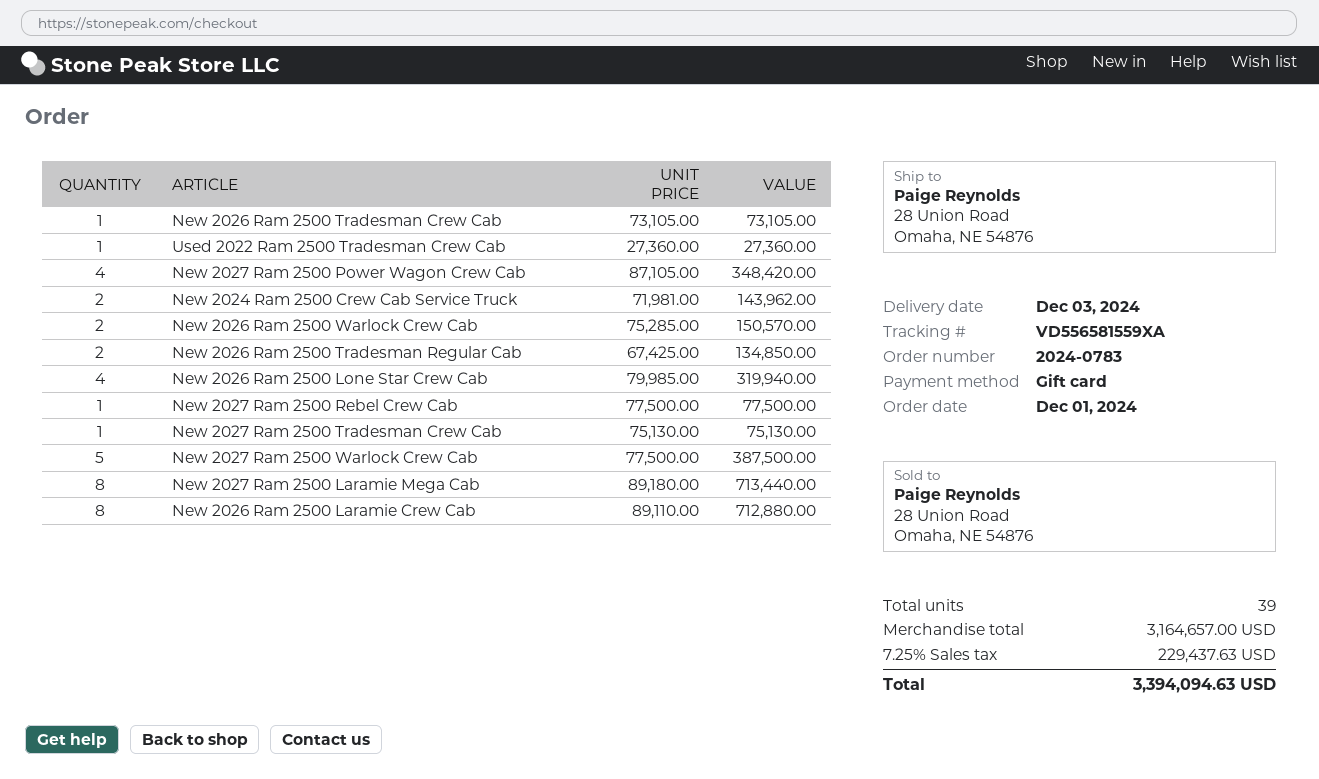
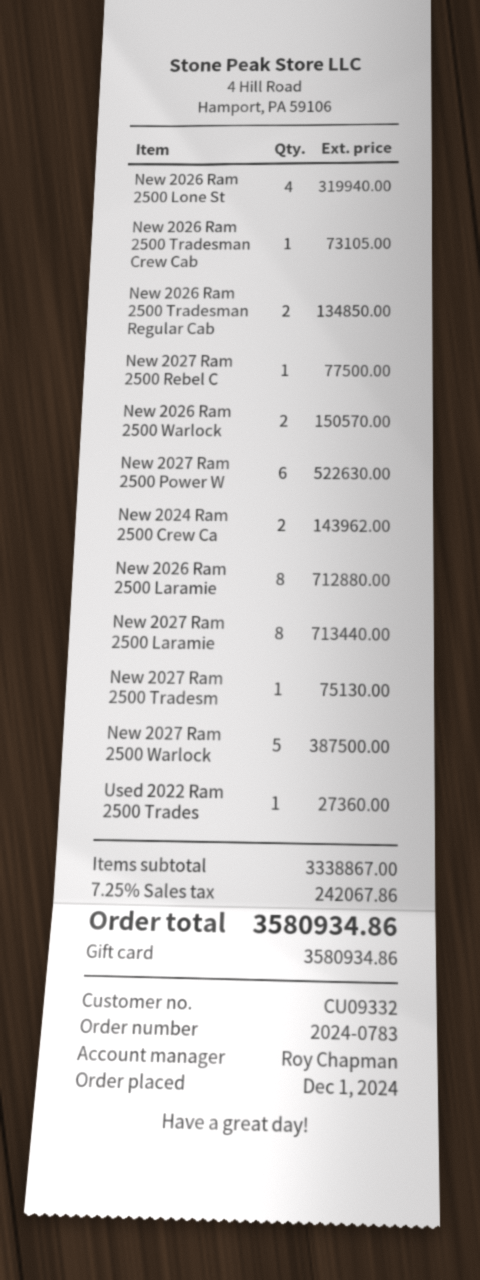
New 2027 Ram 2500 Power Wagon Crew Cab: 4 for 348420.00 -> 6 for 522630.00
subtotal: 3164657.00 -> 3338867.00
tax: 7.25% = 229437.63 -> 7.25% = 242067.86
total: 3394094.63 -> 3580934.86

